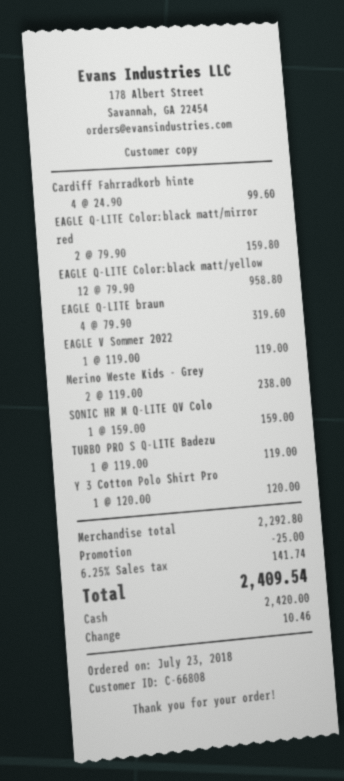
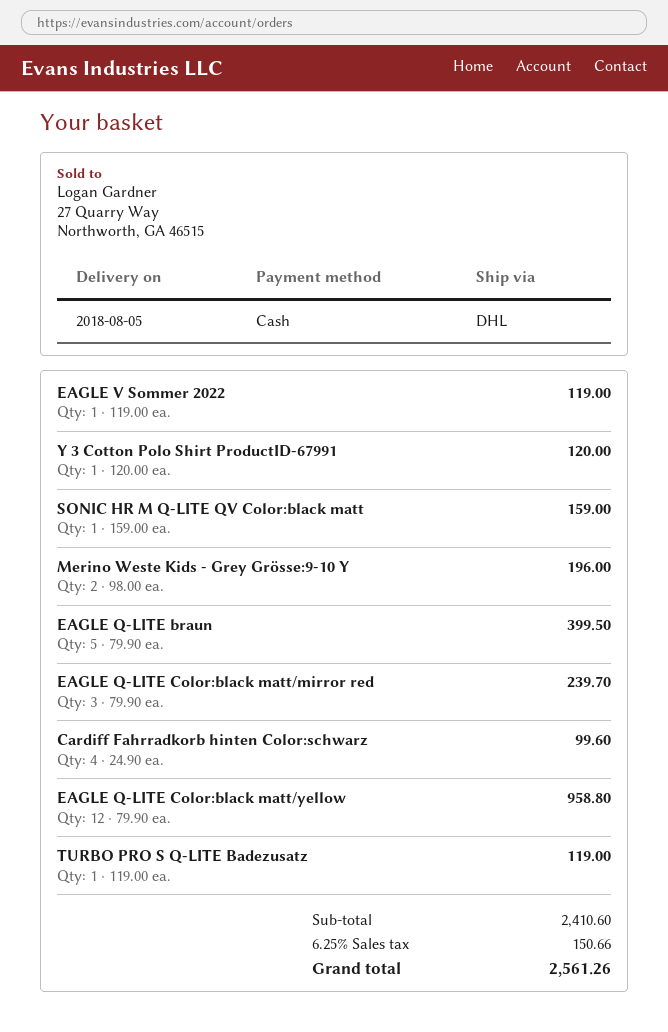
EAGLE Q-LITE Color:black matt/mirror red: 2 x 79.90 = 159.80 -> 3 x 79.90 = 239.70
EAGLE Q-LITE braun: 4 x 79.90 = 319.60 -> 5 x 79.90 = 399.50
Merino Weste Kids - Grey: 2 x 119.00 = 238.00 -> 2 x 98.00 = 196.00
subtotal: 2292.80 -> 2410.60
discount: 25.00 -> none
tax: 6.25% = 141.74 -> 6.25% = 150.66
total: 2409.54 -> 2561.26

